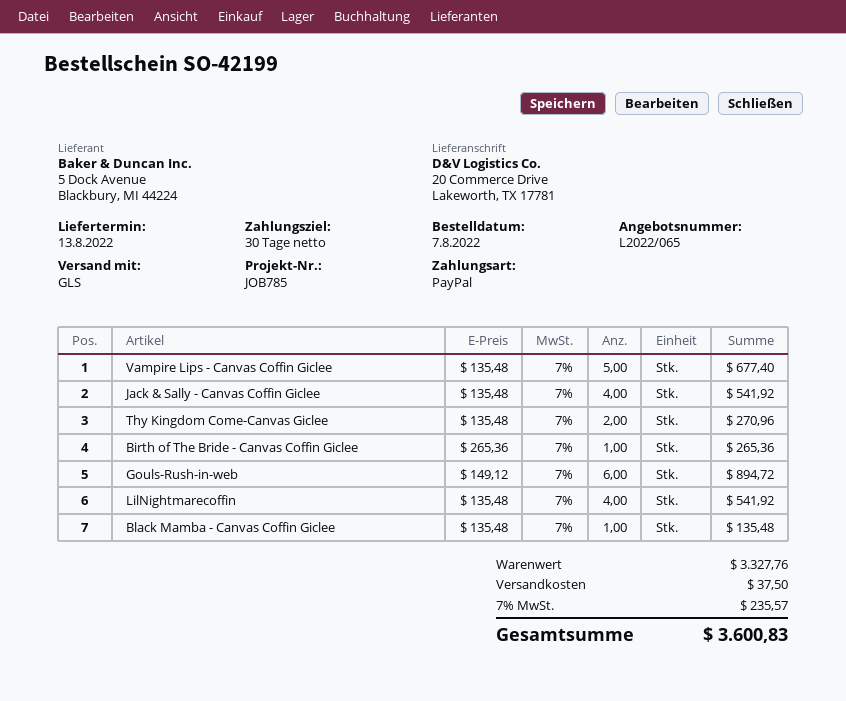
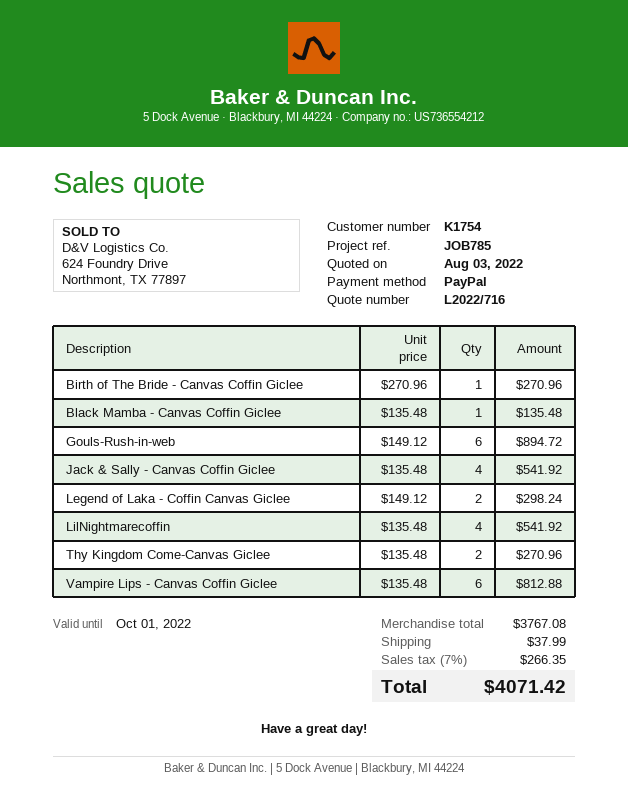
quote number: L2022/065 -> L2022/716
Vampire Lips - Canvas Coffin Giclee: 5 x 135.48 = 677.40 -> 6 x 135.48 = 812.88
Birth of The Bride - Canvas Coffin Giclee: 1 x 265.36 = 265.36 -> 1 x 270.96 = 270.96
Legend of Laka - Coffin Canvas Giclee: none -> 2 x 149.12 = 298.24
subtotal: 3327.76 -> 3767.08
shipping: 37.50 -> 37.99
tax: 7% = 235.57 -> 7% = 266.35
total: 3600.83 -> 4071.42

